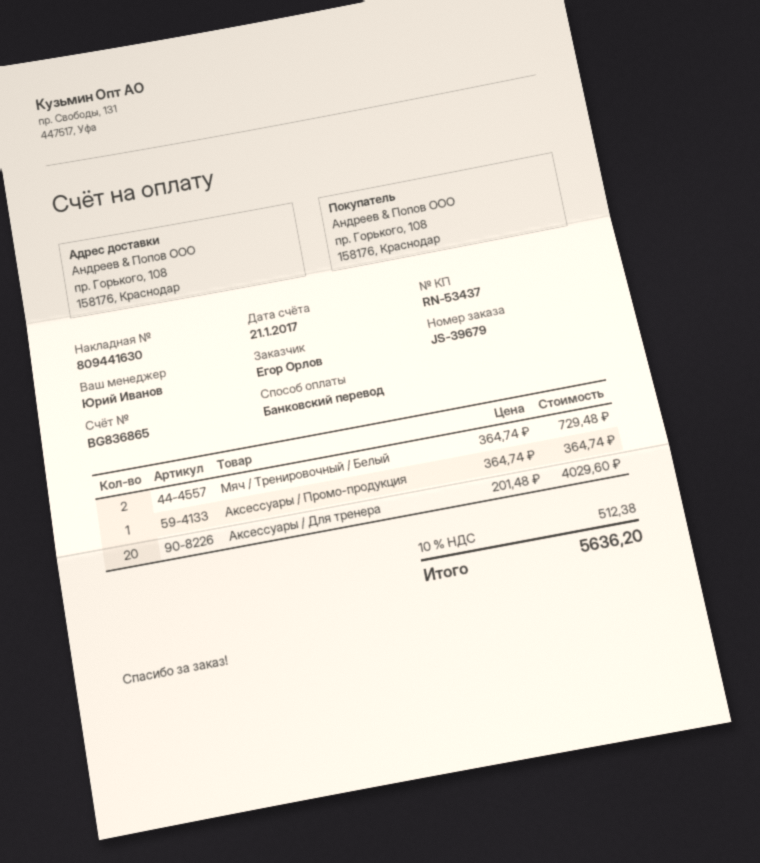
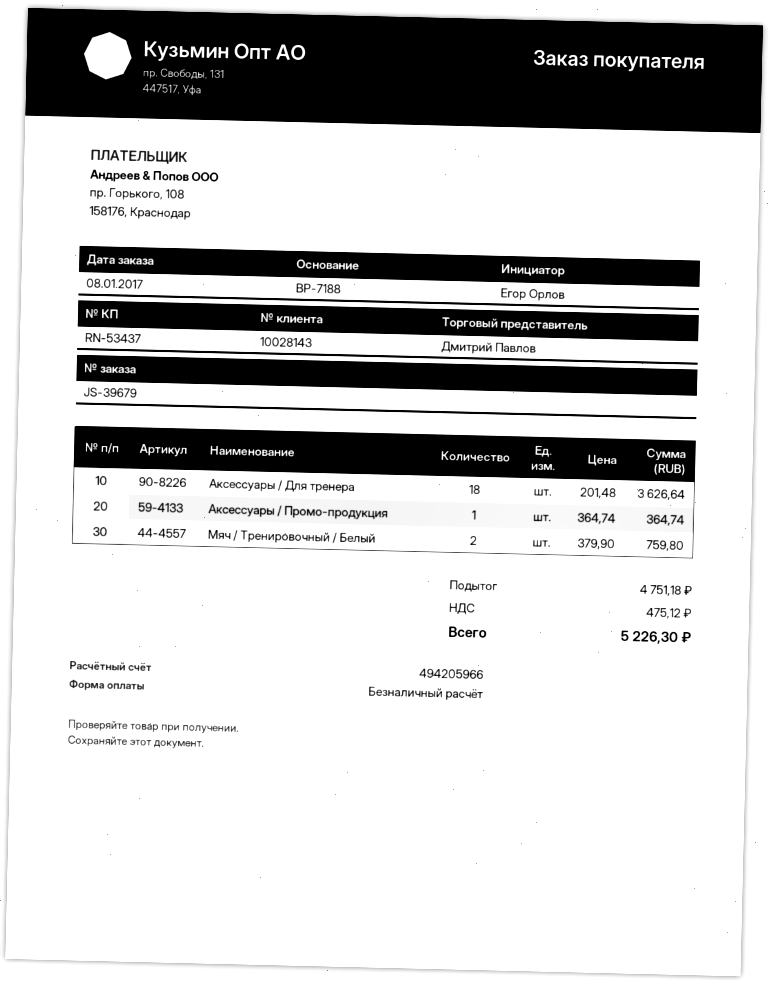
sales rep: Юрий Иванов -> Дмитрий Павлов
Мяч / Тренировочный / Белый: 2 x 364.74 = 729.48 -> 2 x 379.90 = 759.80
Аксессуары / Для тренера: 20 x 201.48 = 4029.60 -> 18 x 201.48 = 3626.64
tax: 512.38 -> 475.12
total: 5636.20 -> 5226.30

